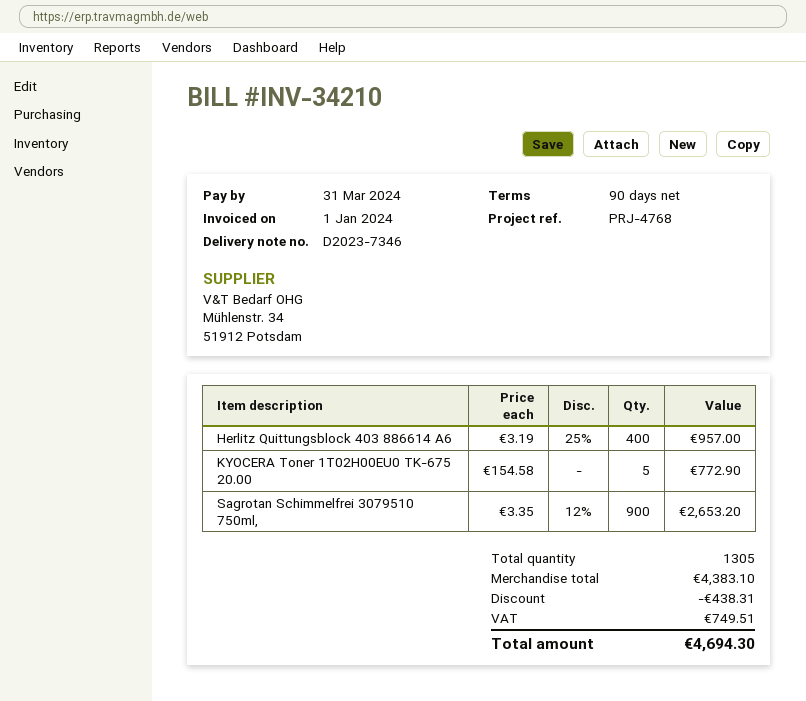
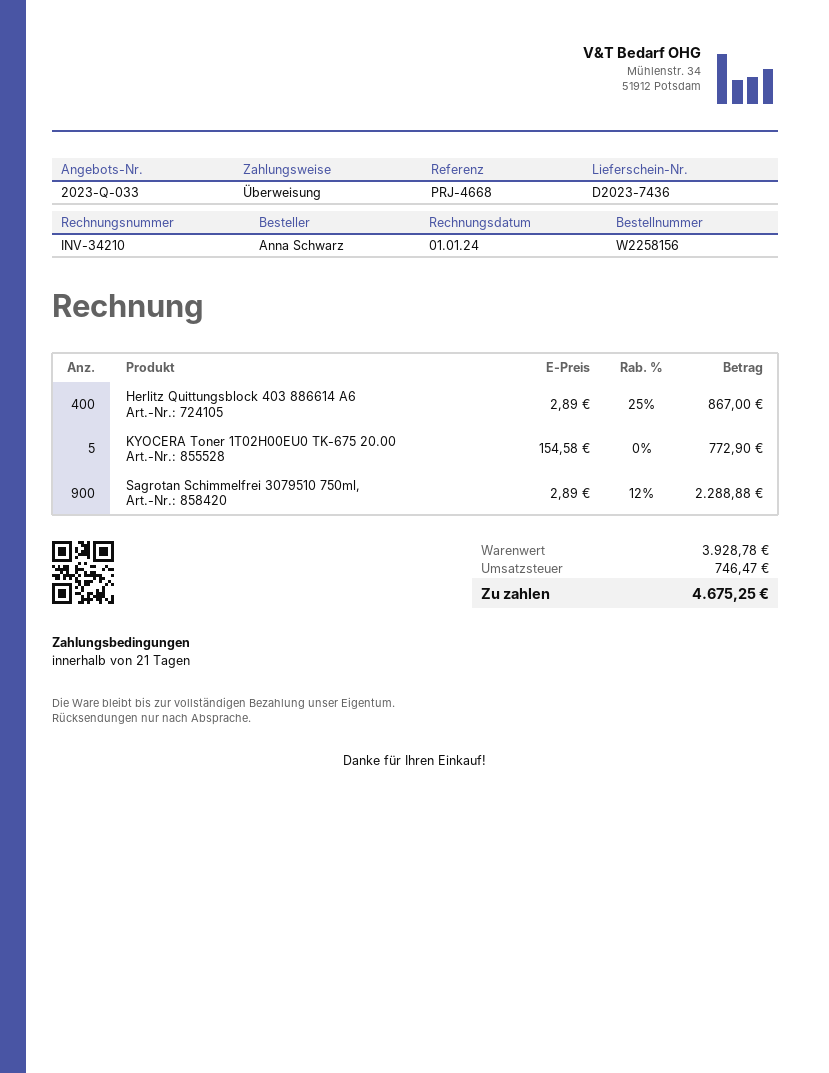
delivery note number: D2023-7346 -> D2023-7436
payment terms: 90 days -> 21 days
reference: PRJ-4768 -> PRJ-4668
Herlitz Quittungsblock 403 886614 A6: 400 x 3.19 - 25% = 957.00 -> 400 x 2.89 - 25% = 867.00
Sagrotan Schimmelfrei 3079510 750ml,: 900 x 3.35 - 12% = 2653.20 -> 900 x 2.89 - 12% = 2288.88
subtotal: 4383.10 -> 3928.78
discount: 438.31 -> none
tax: 749.51 -> 746.47
total: 4694.30 -> 4675.25

